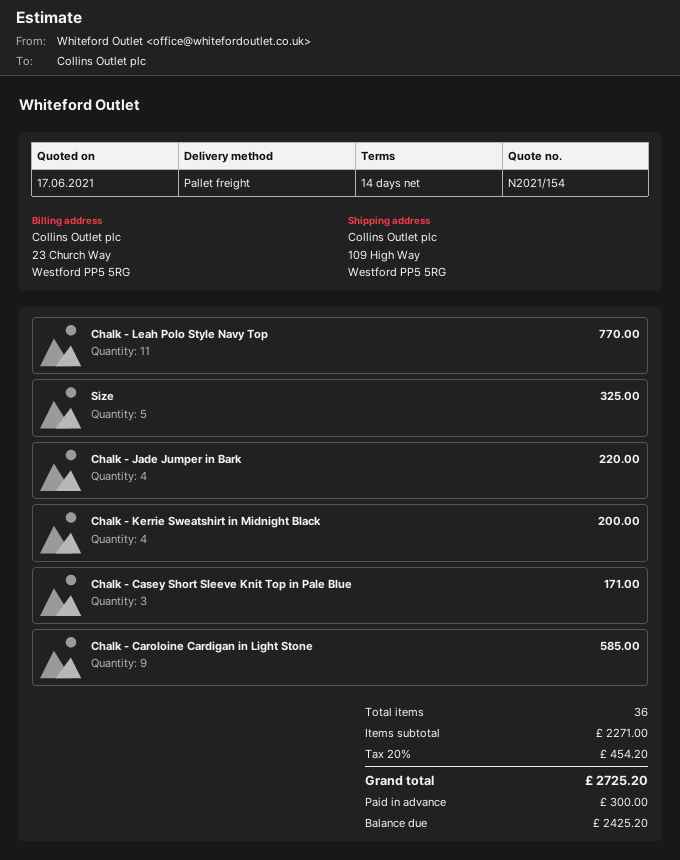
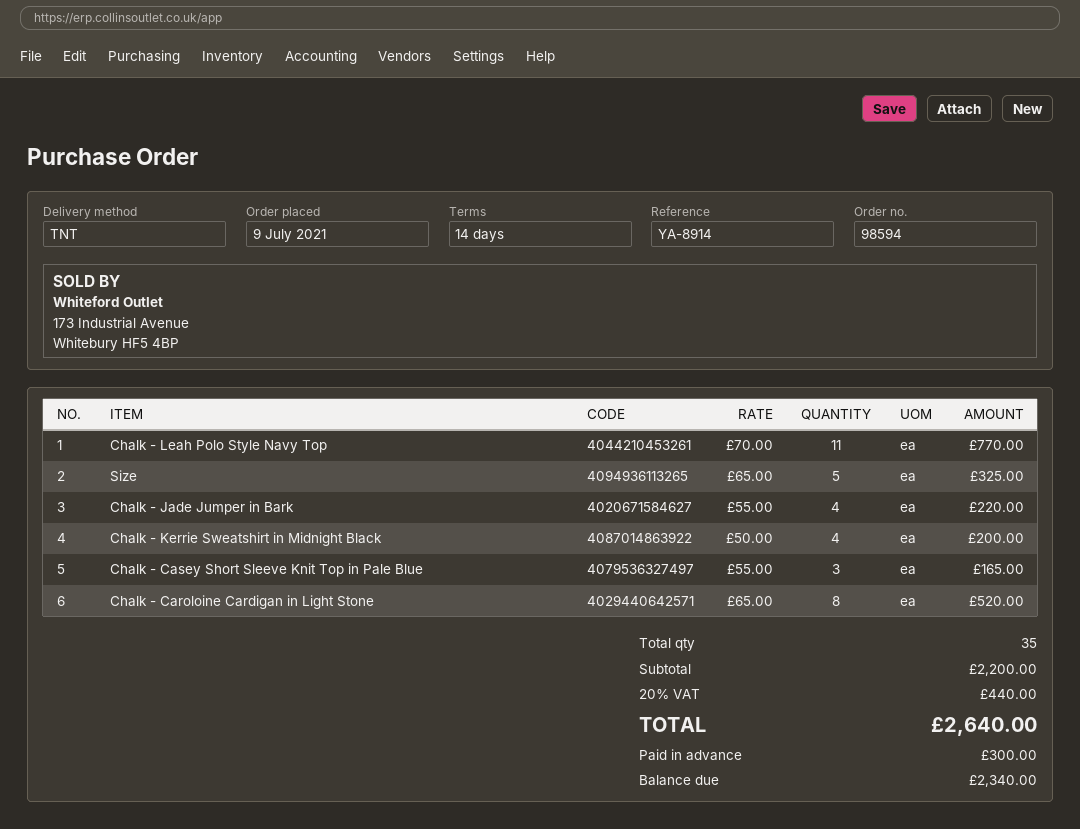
shipping method: pallet freight -> TNT
Chalk - Casey Short Sleeve Knit Top in Pale Blue: 3 for 171.00 -> 3 for 165.00
Chalk - Caroloine Cardigan in Light Stone: 9 for 585.00 -> 8 for 520.00
total quantity: 36 -> 35
subtotal: 2271.00 -> 2200.00
tax: 20% = 454.20 -> 20% = 440.00
total: 2725.20 -> 2640.00
balance: 2425.20 -> 2340.00

